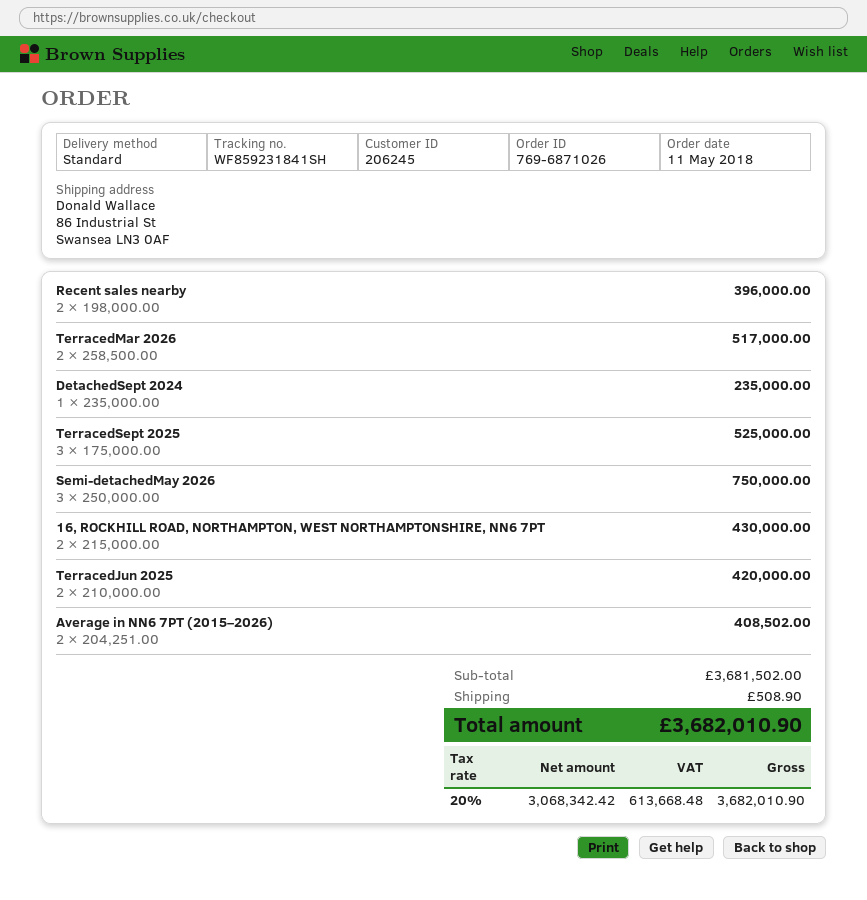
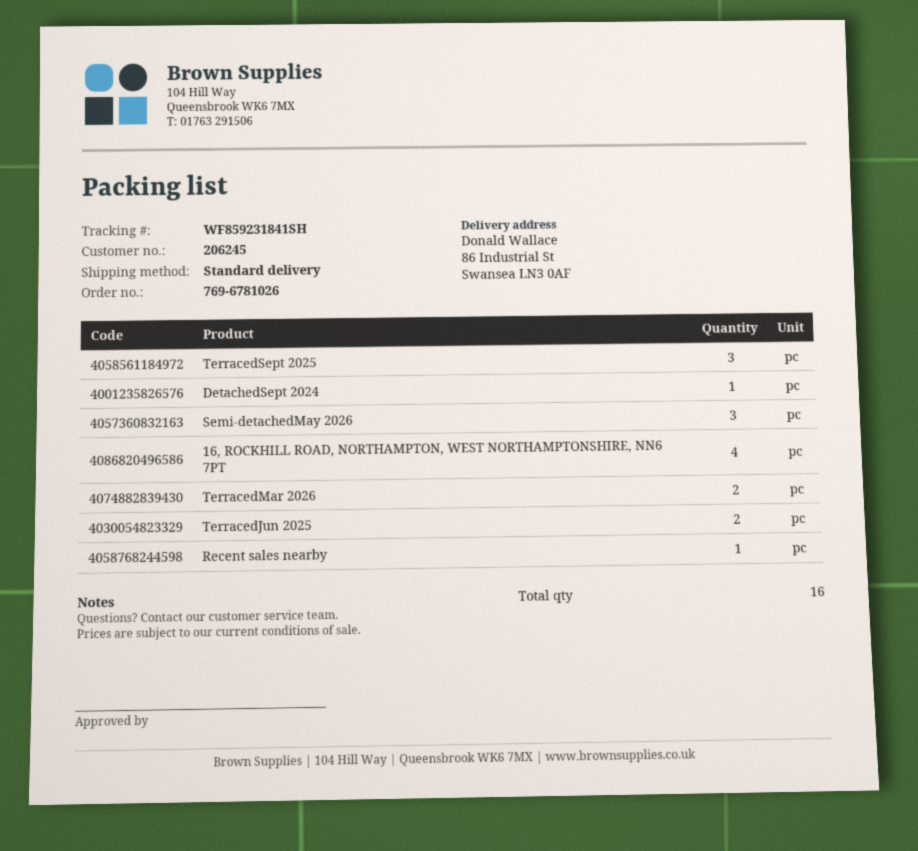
order number: 769-6871026 -> 769-6781026
Recent sales nearby: 2 -> 1
16, ROCKHILL ROAD, NORTHAMPTON, WEST NORTHAMPTONSHIRE, NN6 7PT: 2 -> 4
Average in NN6 7PT (2015–2026): 2 -> none

